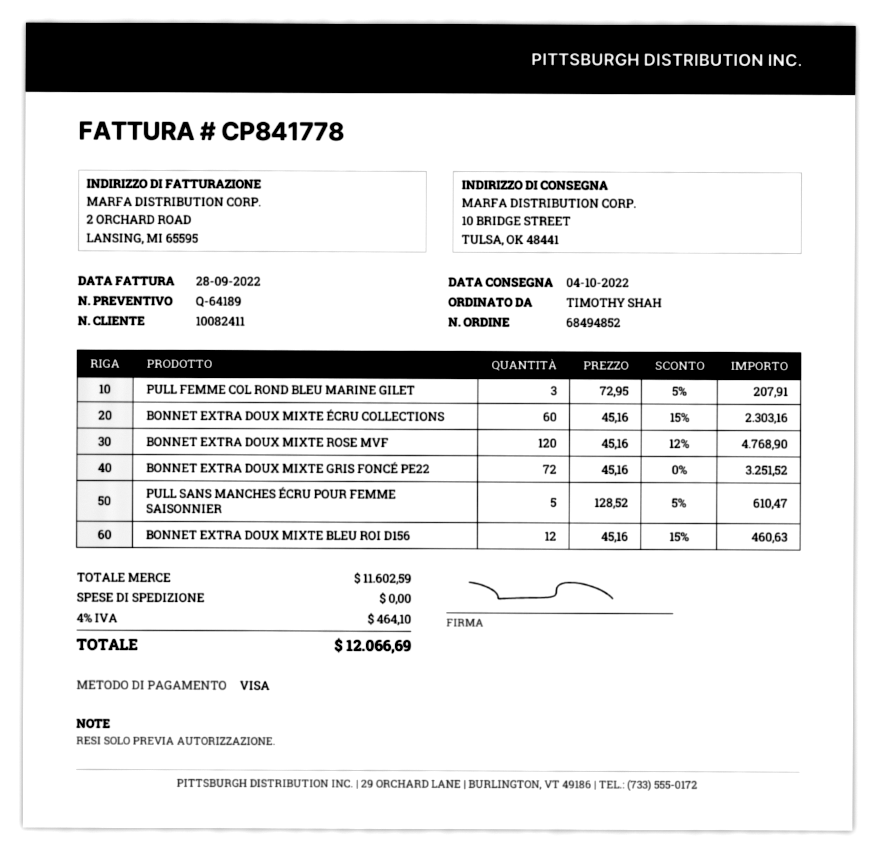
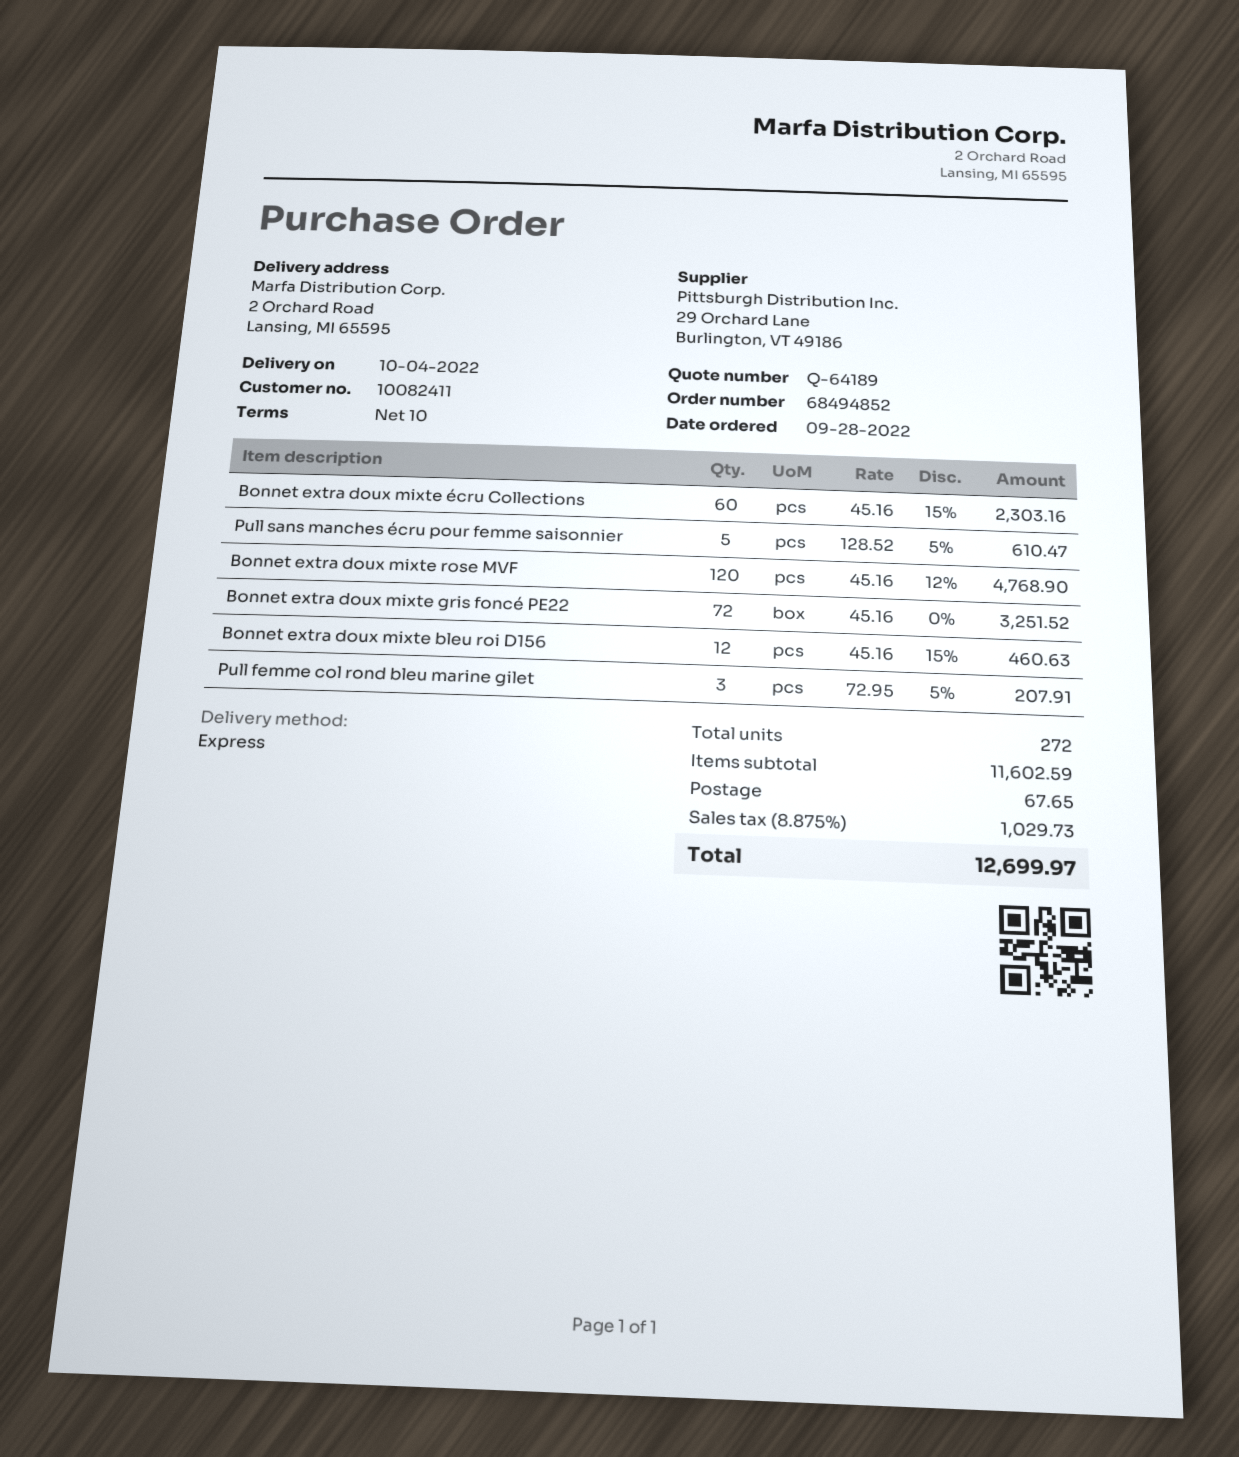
ship to: 10 BRIDGE STREET, TULSA, OK 48441 -> 2 Orchard Road, Lansing, MI 65595
shipping: 0.00 -> 67.65
tax: 4% = 464.10 -> 8.875% = 1029.73
total: 12066.69 -> 12699.97

